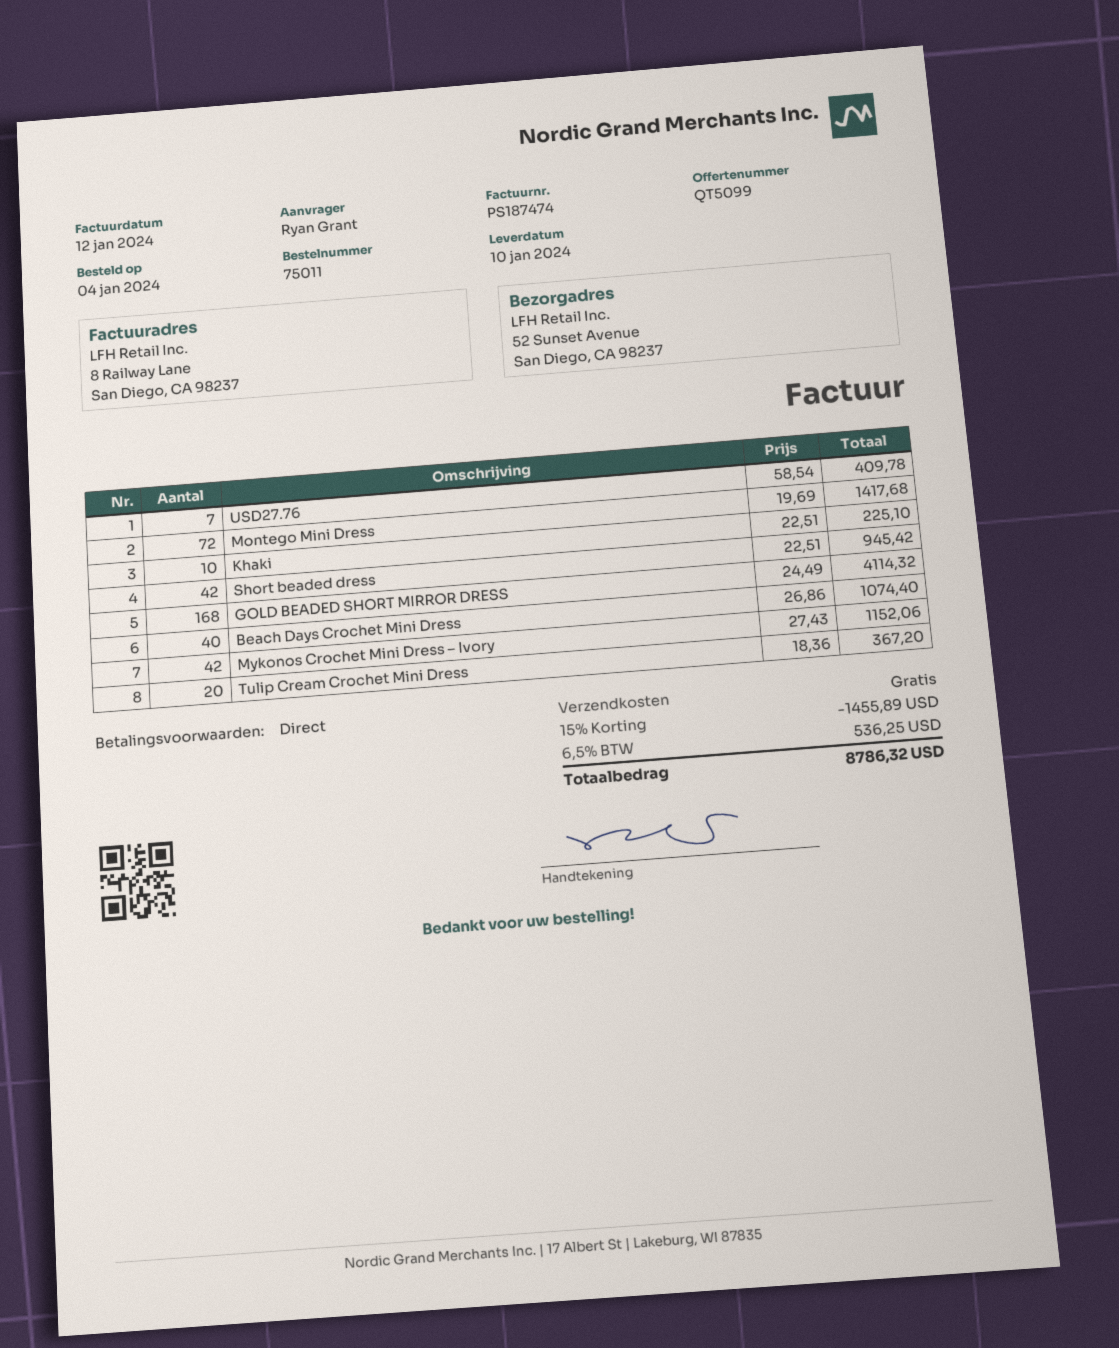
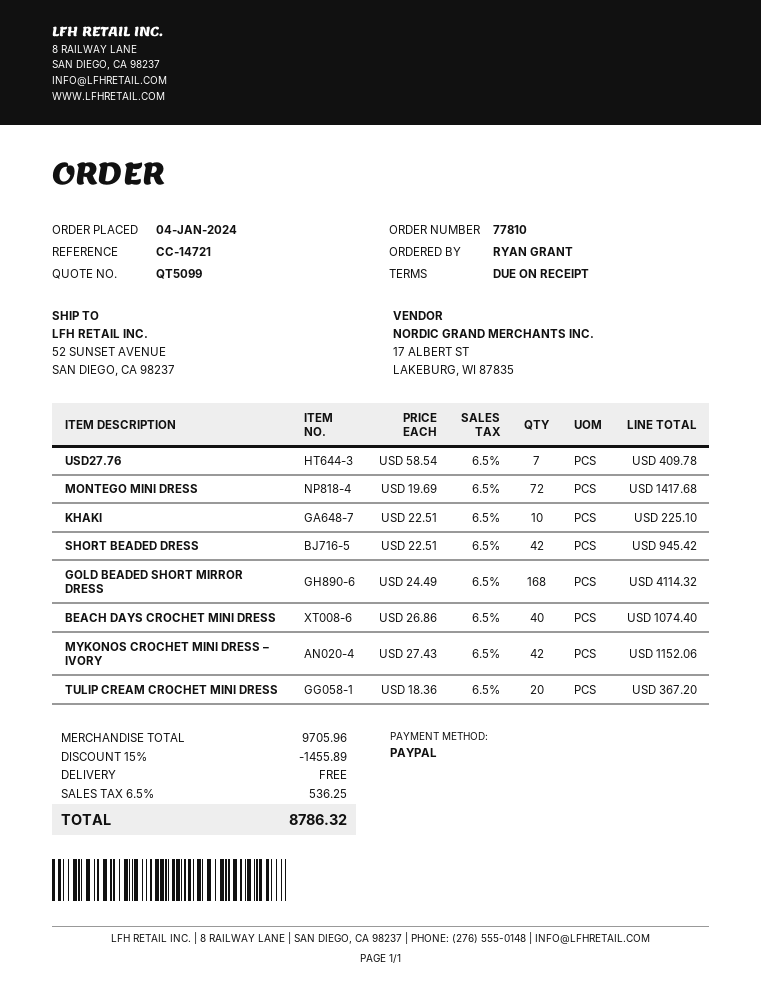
order number: 75011 -> 77810

